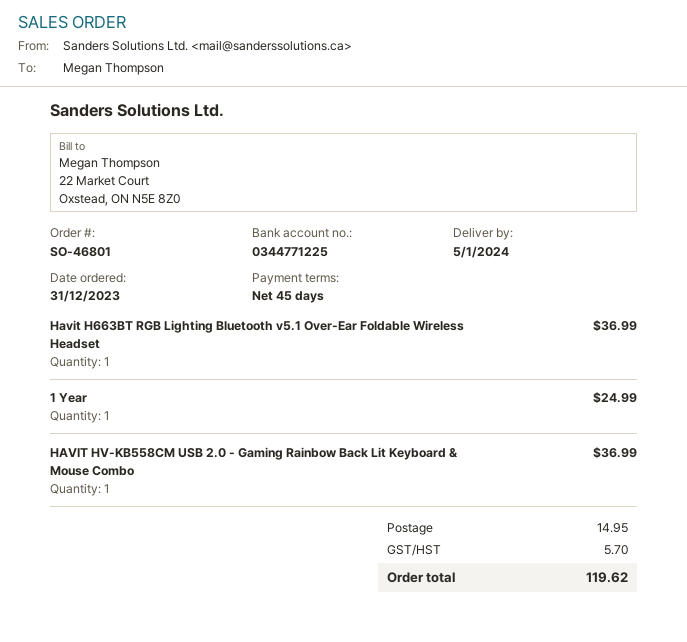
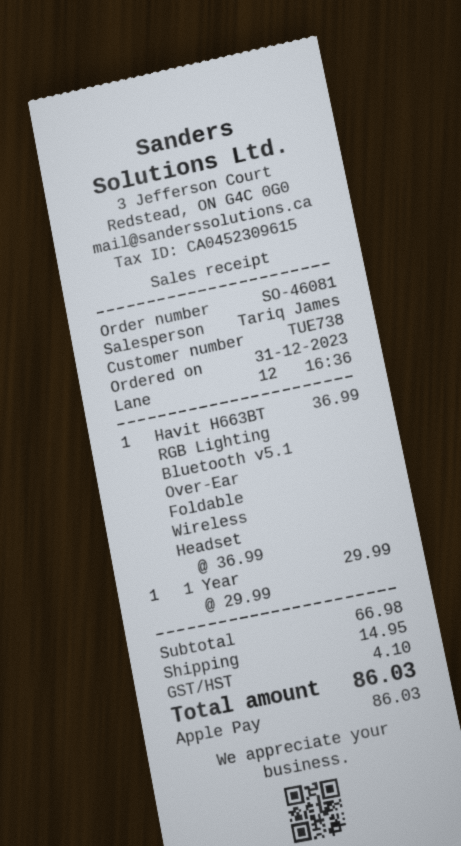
order number: SO-46801 -> SO-46081
1 Year: 1 for 24.99 -> 1 for 29.99
HAVIT HV-KB558CM USB 2.0 - Gaming Rainbow Back Lit Keyboard & Mouse Combo: 1 for 36.99 -> none
tax: 5.70 -> 4.10
total: 119.62 -> 86.03

